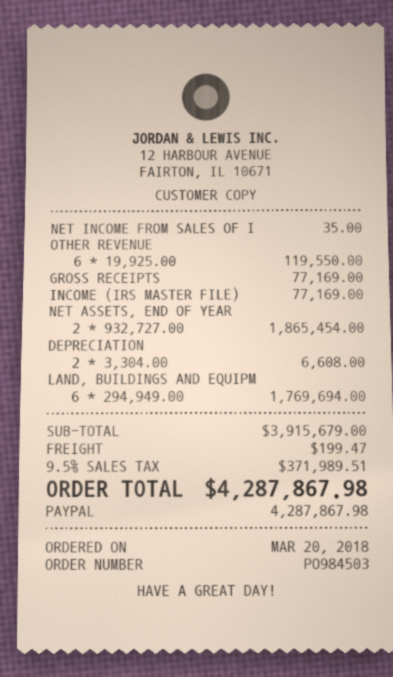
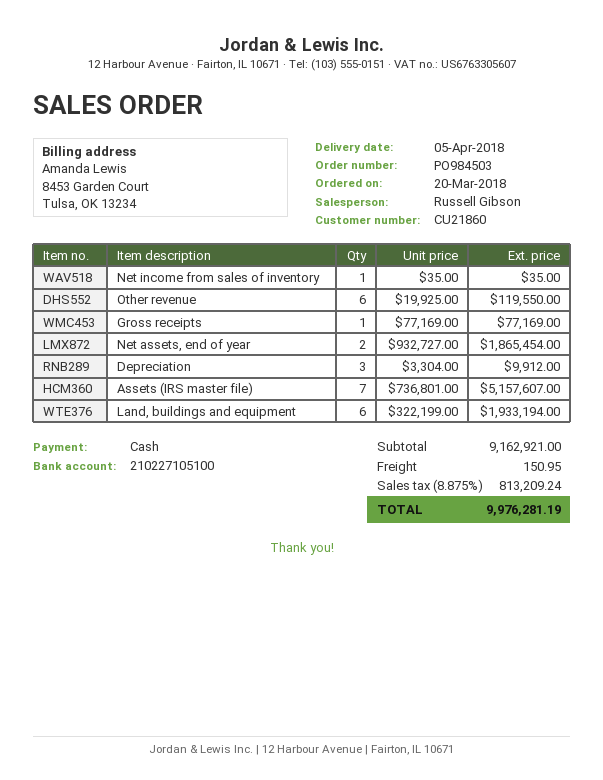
payment method: PayPal -> cash
INCOME (IRS MASTER FILE): 1 x 77169.00 = 77169.00 -> none
DEPRECIATION: 2 x 3304.00 = 6608.00 -> 3 x 3304.00 = 9912.00
LAND, BUILDINGS AND EQUIPM: 6 x 294949.00 = 1769694.00 -> 6 x 322199.00 = 1933194.00
Assets (IRS master file): none -> 7 x 736801.00 = 5157607.00
subtotal: 3915679.00 -> 9162921.00
shipping: 199.47 -> 150.95
tax: 9.5% = 371989.51 -> 8.875% = 813209.24
total: 4287867.98 -> 9976281.19

